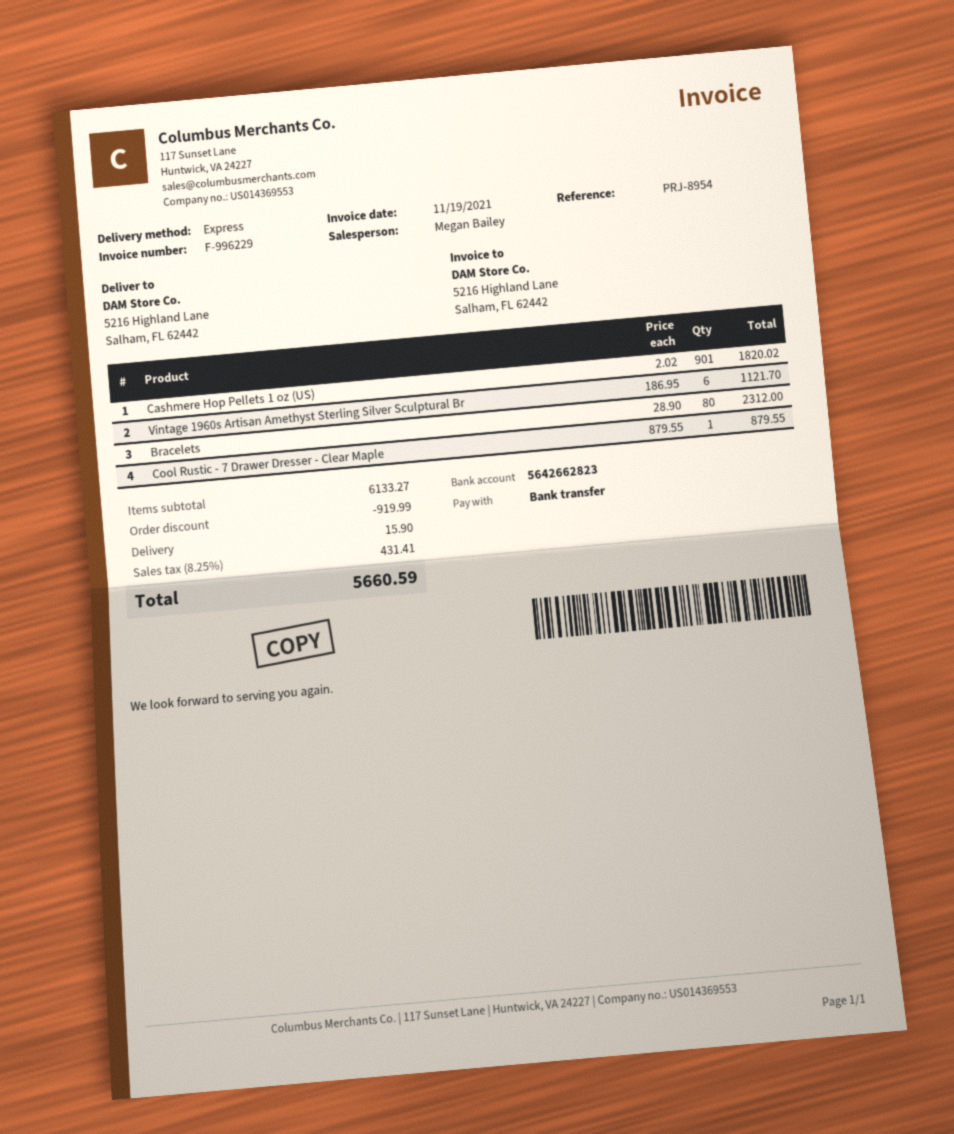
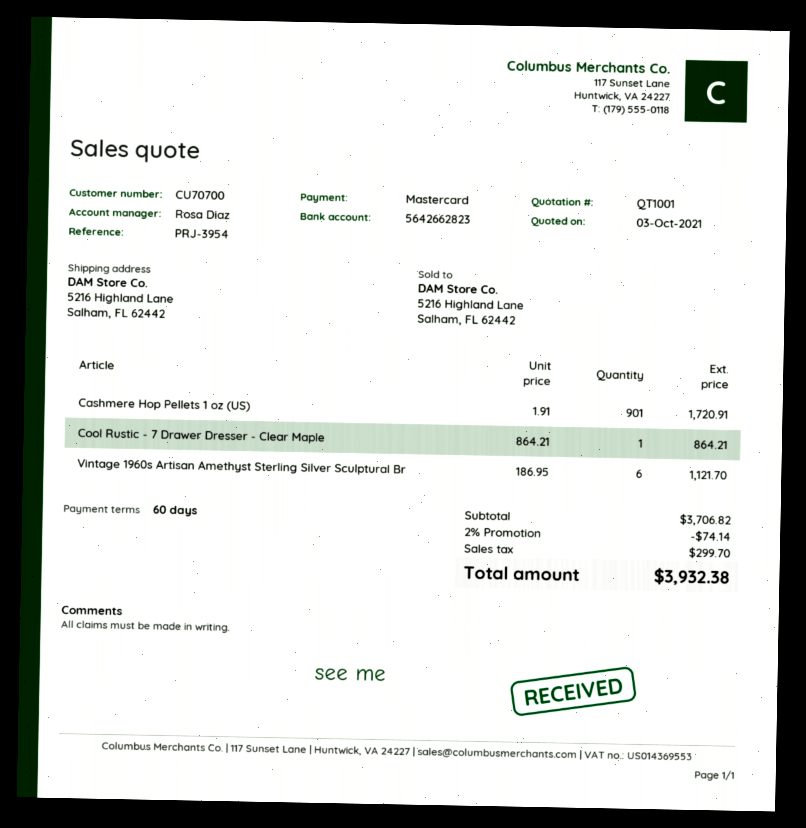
reference: PRJ-8954 -> PRJ-3954
sales rep: Megan Bailey -> Rosa Diaz
payment method: bank transfer -> Mastercard
Cashmere Hop Pellets 1 oz (US): 901 x 2.02 = 1820.02 -> 901 x 1.91 = 1720.91
Bracelets: 80 x 28.90 = 2312.00 -> none
Cool Rustic - 7 Drawer Dresser - Clear Maple: 1 x 879.55 = 879.55 -> 1 x 864.21 = 864.21
subtotal: 6133.27 -> 3706.82
discount: 919.99 -> 74.14
shipping: 15.90 -> none
tax: 431.41 -> 299.70
total: 5660.59 -> 3932.38

